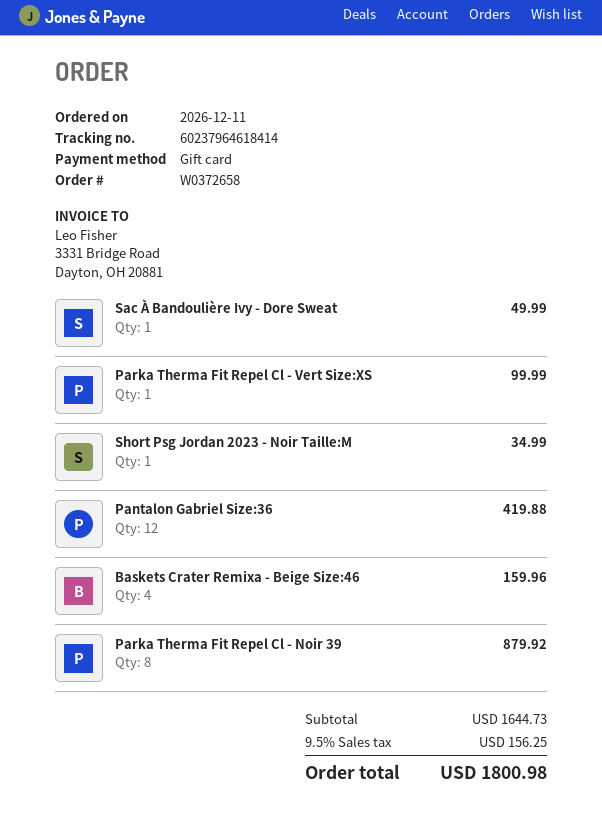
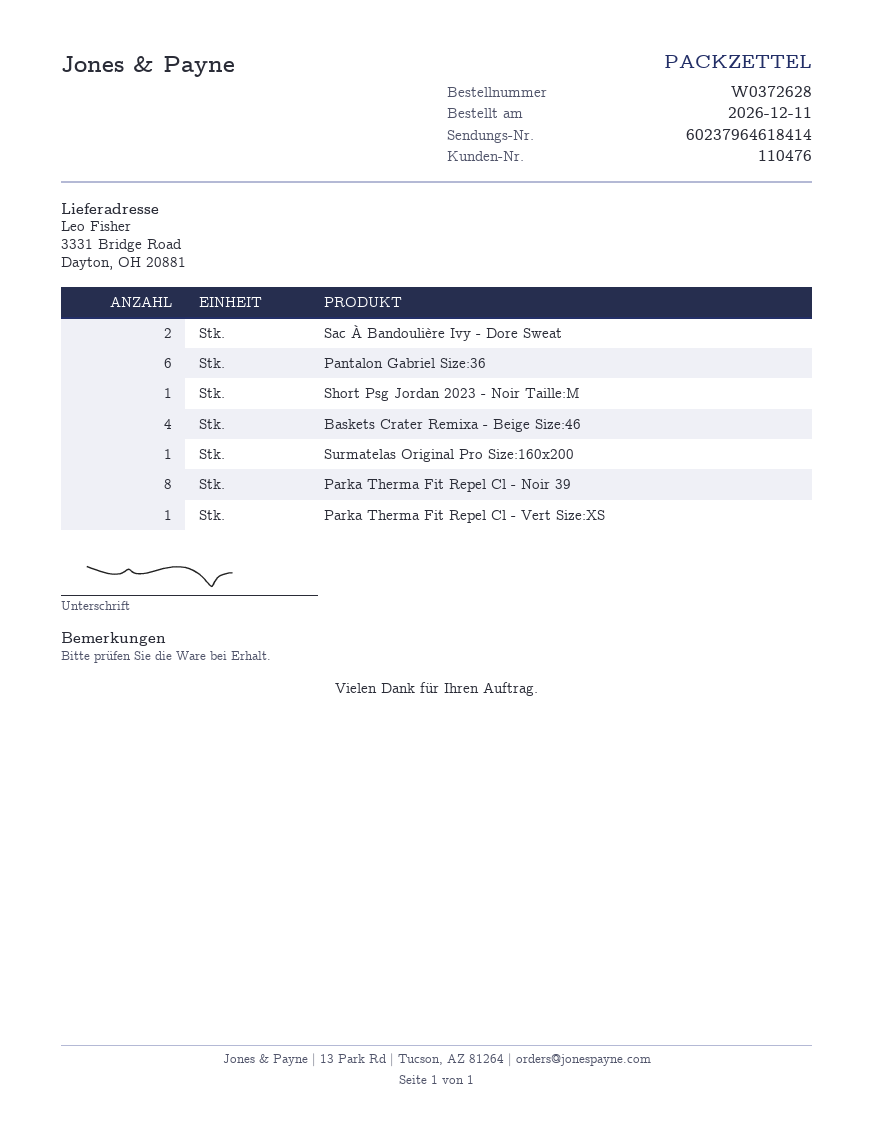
order number: W0372658 -> W0372628
Sac À Bandoulière Ivy - Dore Sweat: 1 -> 2
Pantalon Gabriel Size:36: 12 -> 6
Surmatelas Original Pro Size:160x200: none -> 1

